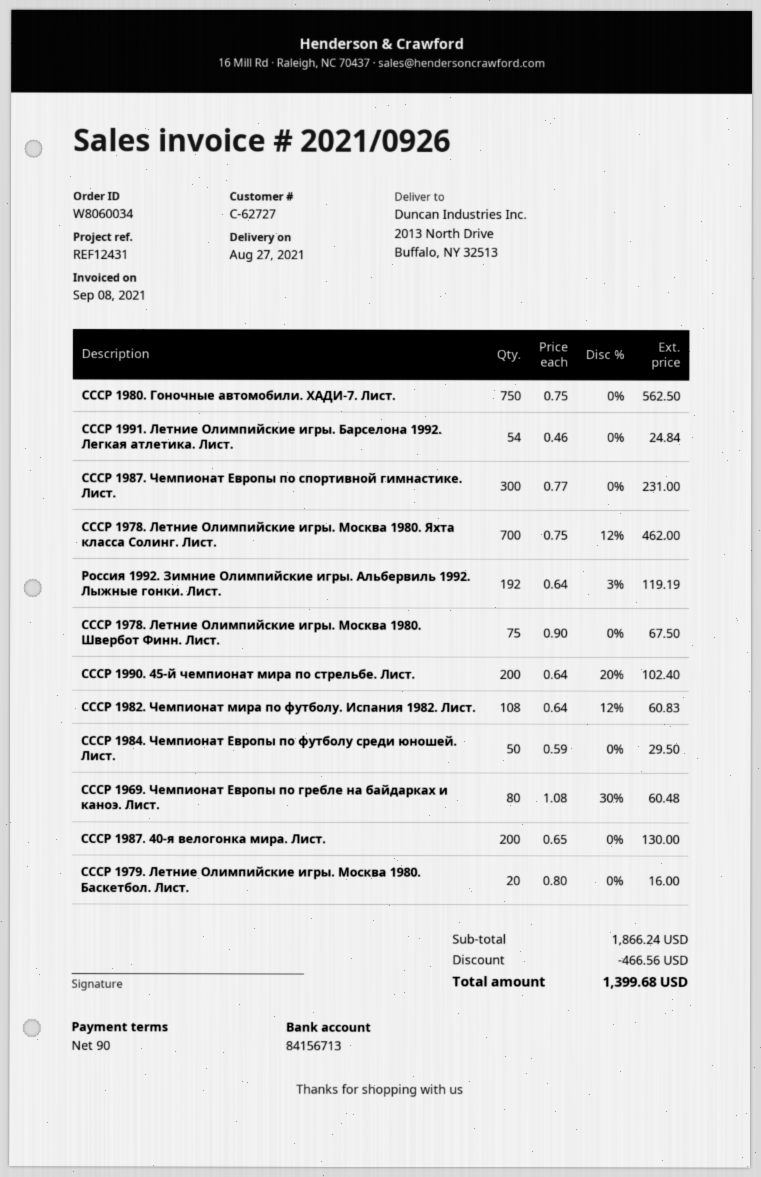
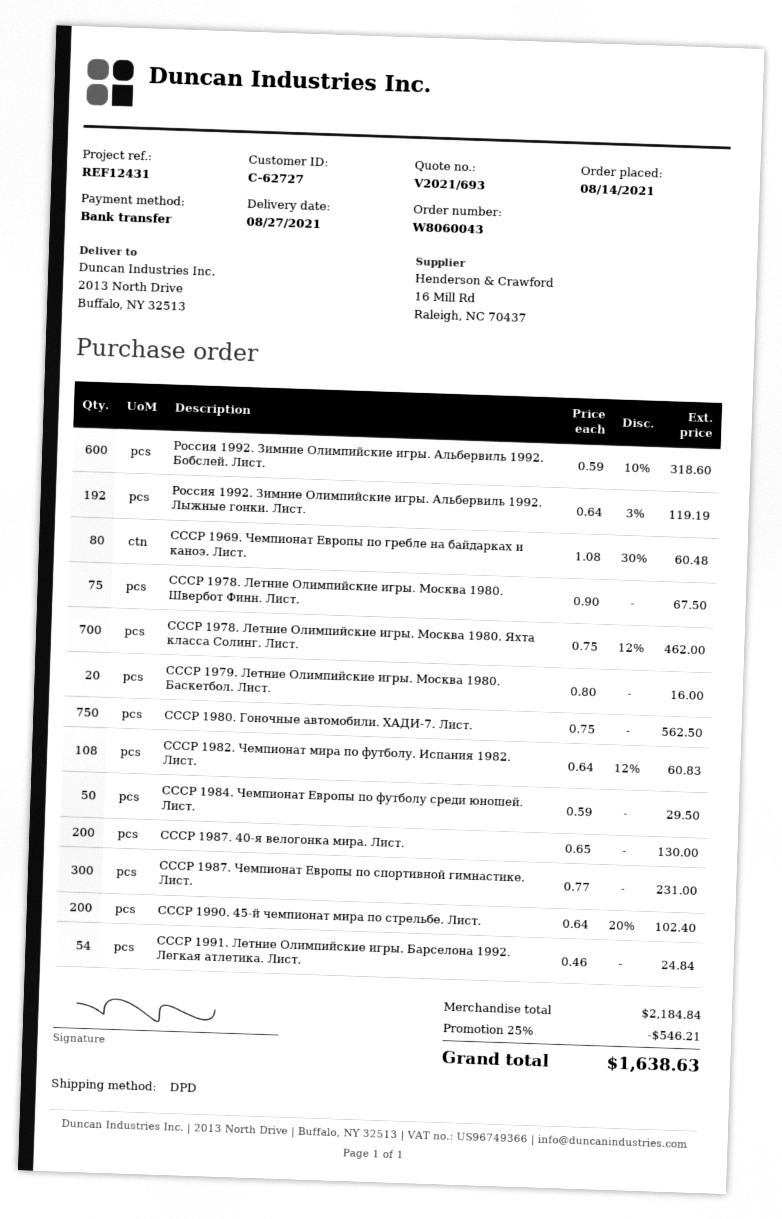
order number: W8060034 -> W8060043
Россия 1992. Зимние Олимпийские игры. Альбервиль 1992. Бобслей. Лист.: none -> 600 x 0.59 - 10% = 318.60
subtotal: 1866.24 -> 2184.84
discount: 466.56 -> 546.21
total: 1399.68 -> 1638.63

